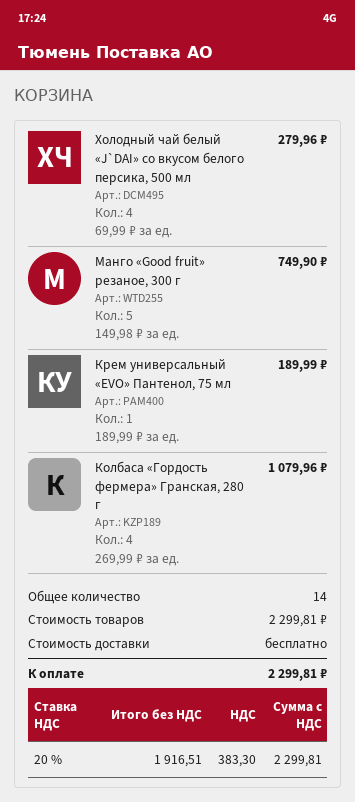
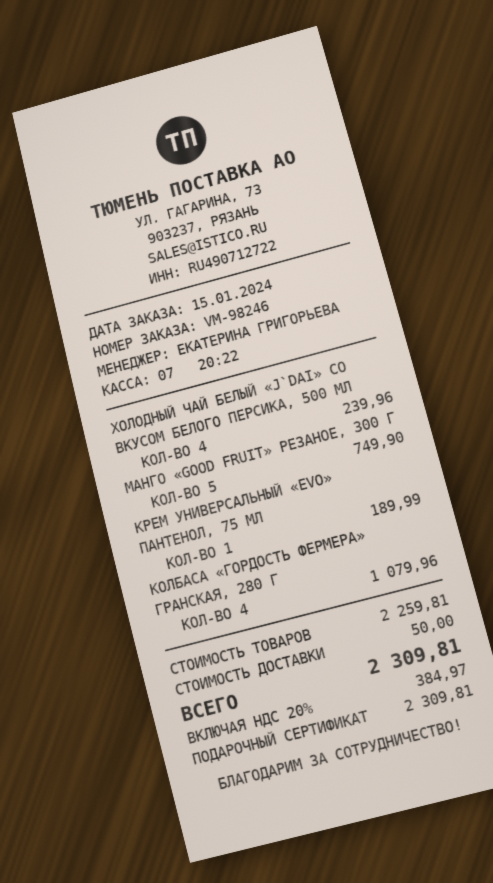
Холодный чай белый «J`DAI» со вкусом белого персика, 500 мл: 4 for 279.96 -> 4 for 239.96
subtotal: 2299.81 -> 2259.81
shipping: 0.00 -> 50.00
tax: 20% = 383.30 -> 20% = 384.97
total: 2299.81 -> 2309.81

